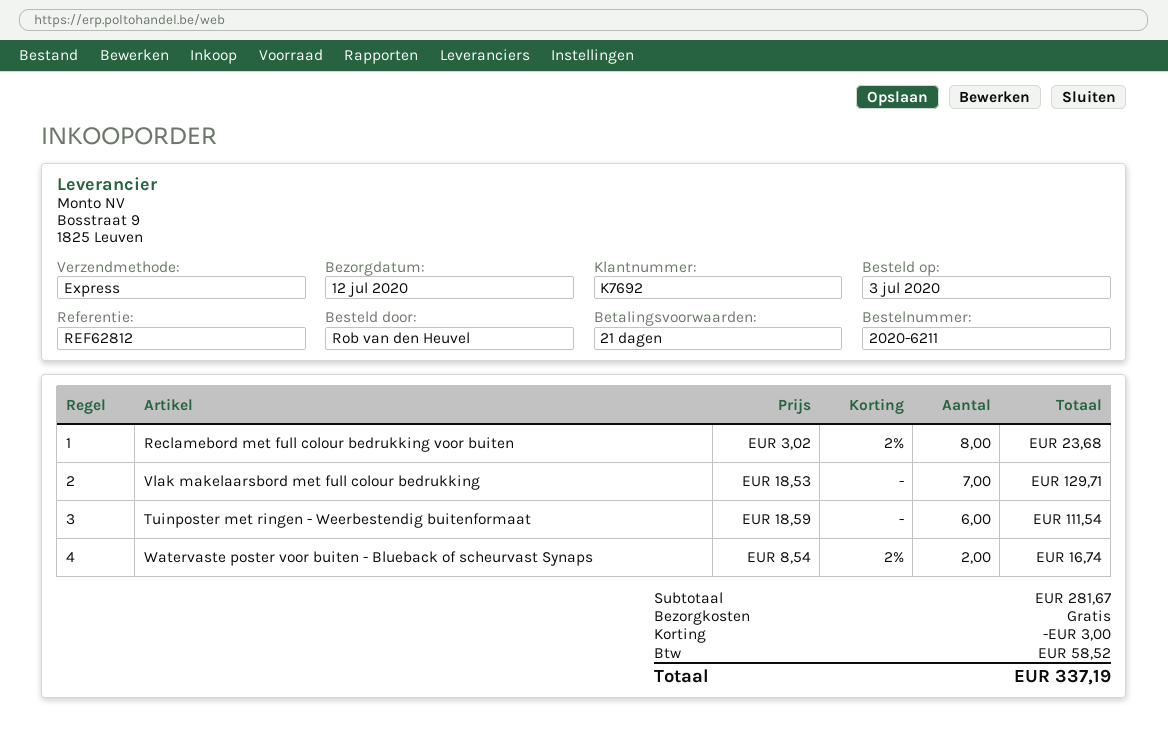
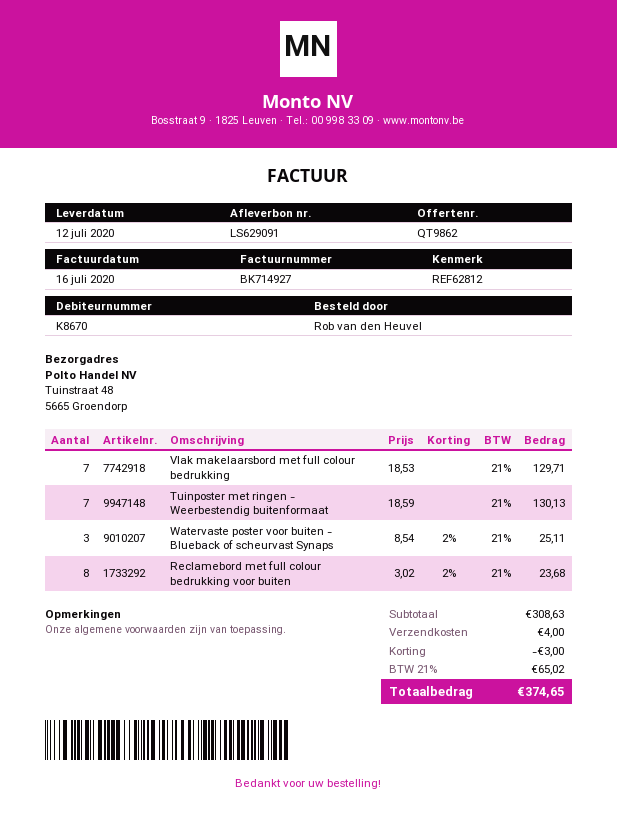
customer number: K7692 -> K8670
Tuinposter met ringen - Weerbestendig buitenformaat: 6 x 18.59 = 111.54 -> 7 x 18.59 = 130.13
Watervaste poster voor buiten - Blueback of scheurvast Synaps: 2 x 8.54 - 2% = 16.74 -> 3 x 8.54 - 2% = 25.11
subtotal: 281.67 -> 308.63
shipping: 0.00 -> 4.00
tax: 58.52 -> 65.02
total: 337.19 -> 374.65

